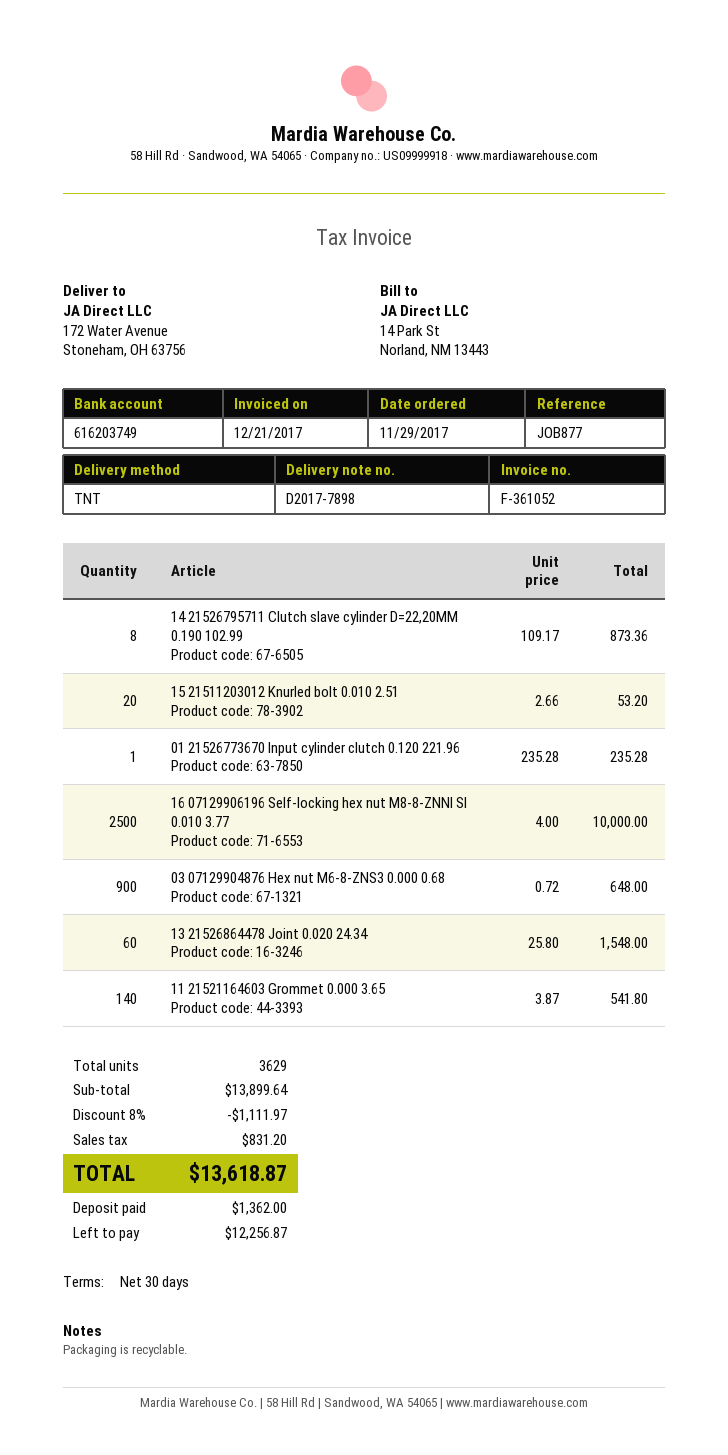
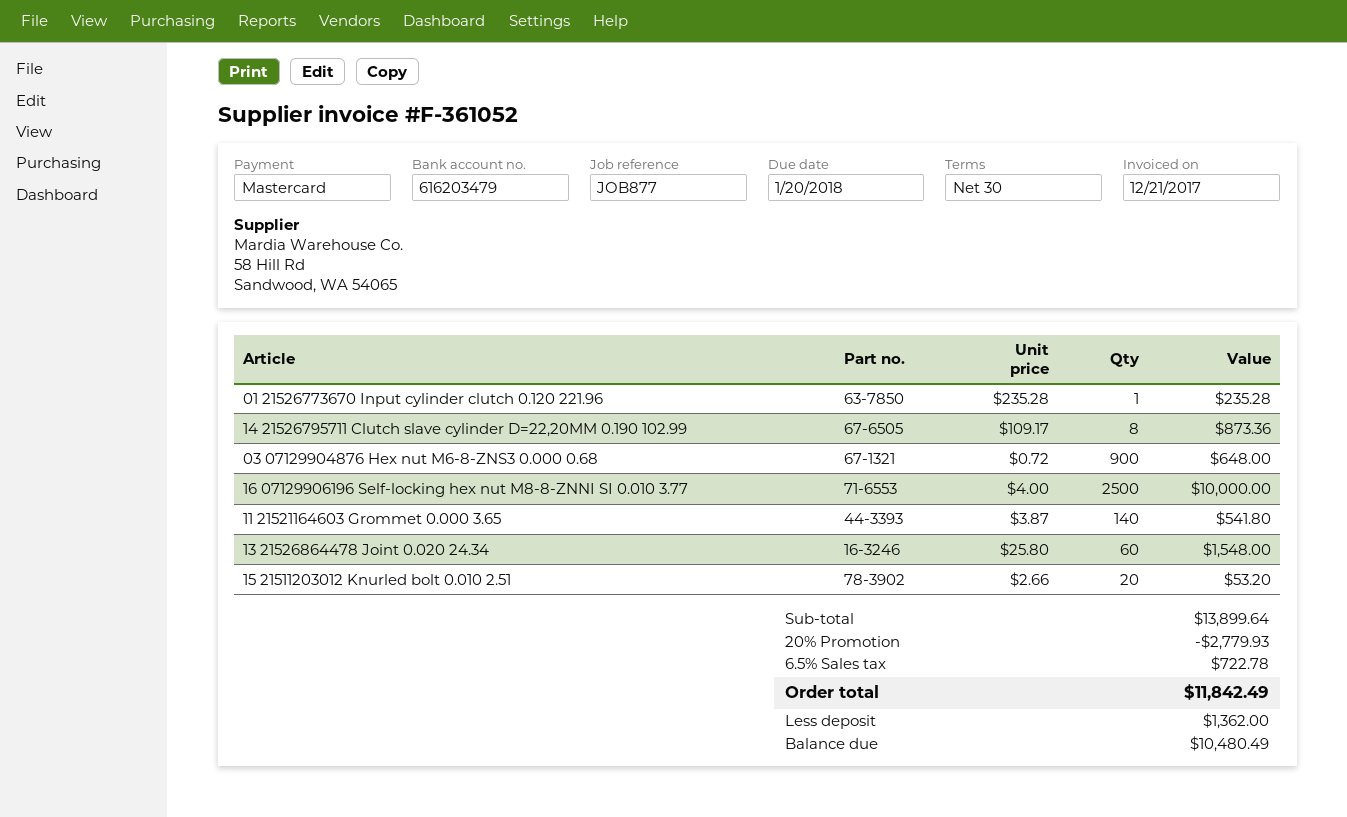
bank account: 616203749 -> 616203479
discount: 8% = 1111.97 -> 20% = 2779.93
tax: 831.20 -> 722.78
total: 13618.87 -> 11842.49
balance: 12256.87 -> 10480.49

